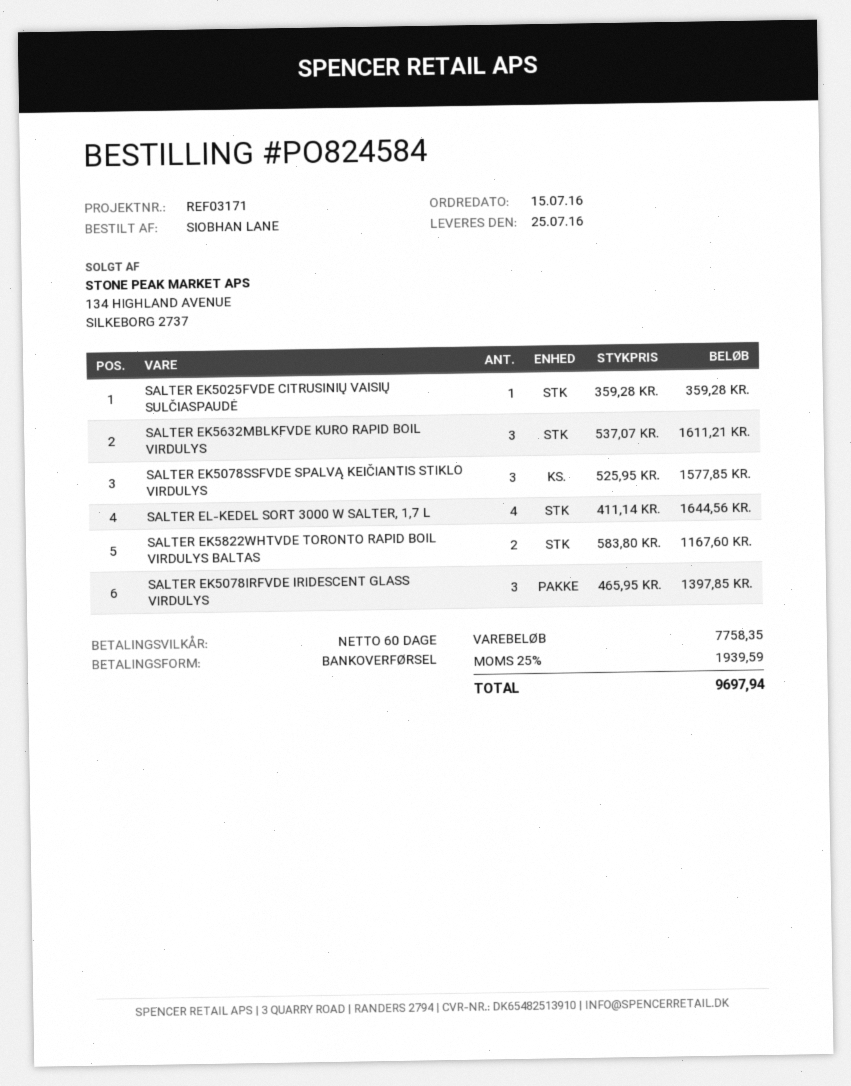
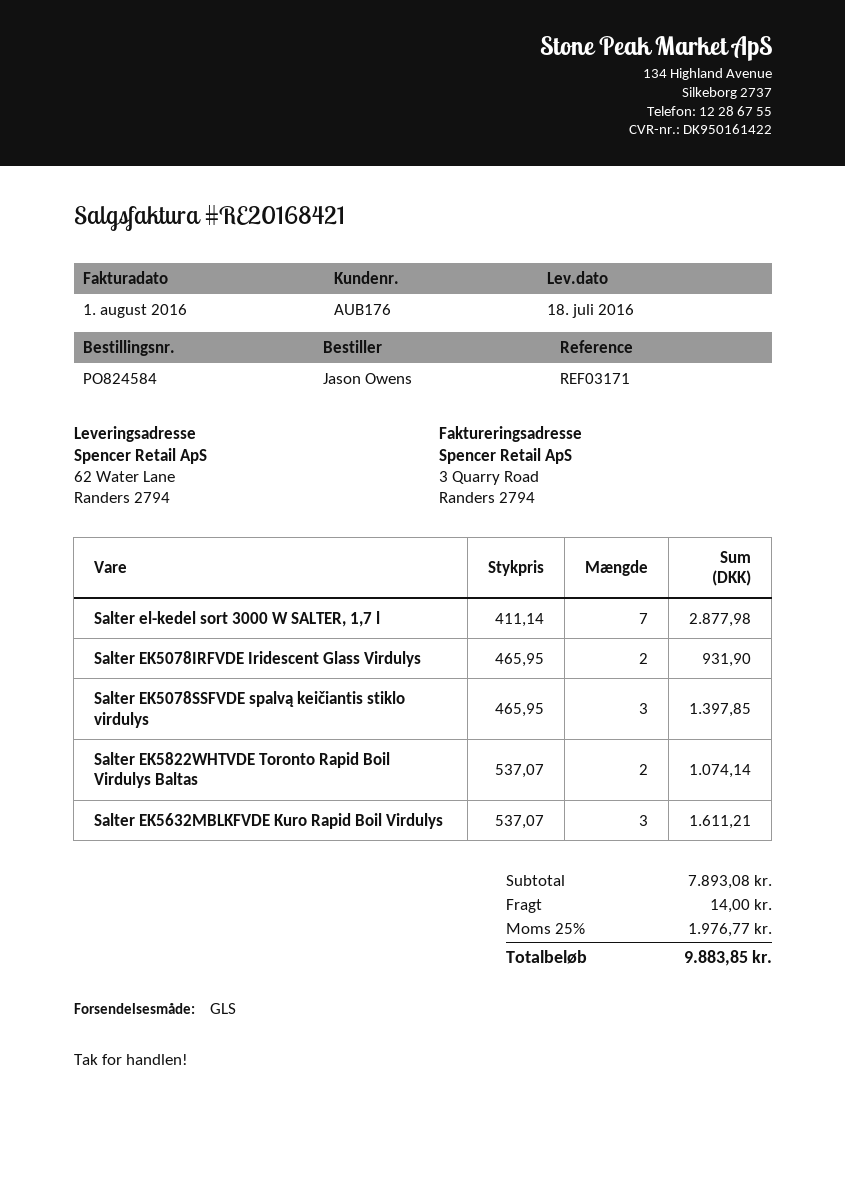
delivery date: 2016-07-25 -> 2016-07-18
ordered by: SIOBHAN LANE -> Jason Owens
SALTER EK5025FVDE CITRUSINIŲ VAISIŲ SULČIASPAUDĖ: 1 x 359.28 = 359.28 -> none
SALTER EK5078SSFVDE SPALVĄ KEIČIANTIS STIKLO VIRDULYS: 3 x 525.95 = 1577.85 -> 3 x 465.95 = 1397.85
SALTER EL-KEDEL SORT 3000 W SALTER, 1,7 L: 4 x 411.14 = 1644.56 -> 7 x 411.14 = 2877.98
SALTER EK5822WHTVDE TORONTO RAPID BOIL VIRDULYS BALTAS: 2 x 583.80 = 1167.60 -> 2 x 537.07 = 1074.14
SALTER EK5078IRFVDE IRIDESCENT GLASS VIRDULYS: 3 x 465.95 = 1397.85 -> 2 x 465.95 = 931.90
subtotal: 7758.35 -> 7893.08
shipping: none -> 14.00
tax: 25% = 1939.59 -> 25% = 1976.77
total: 9697.94 -> 9883.85

